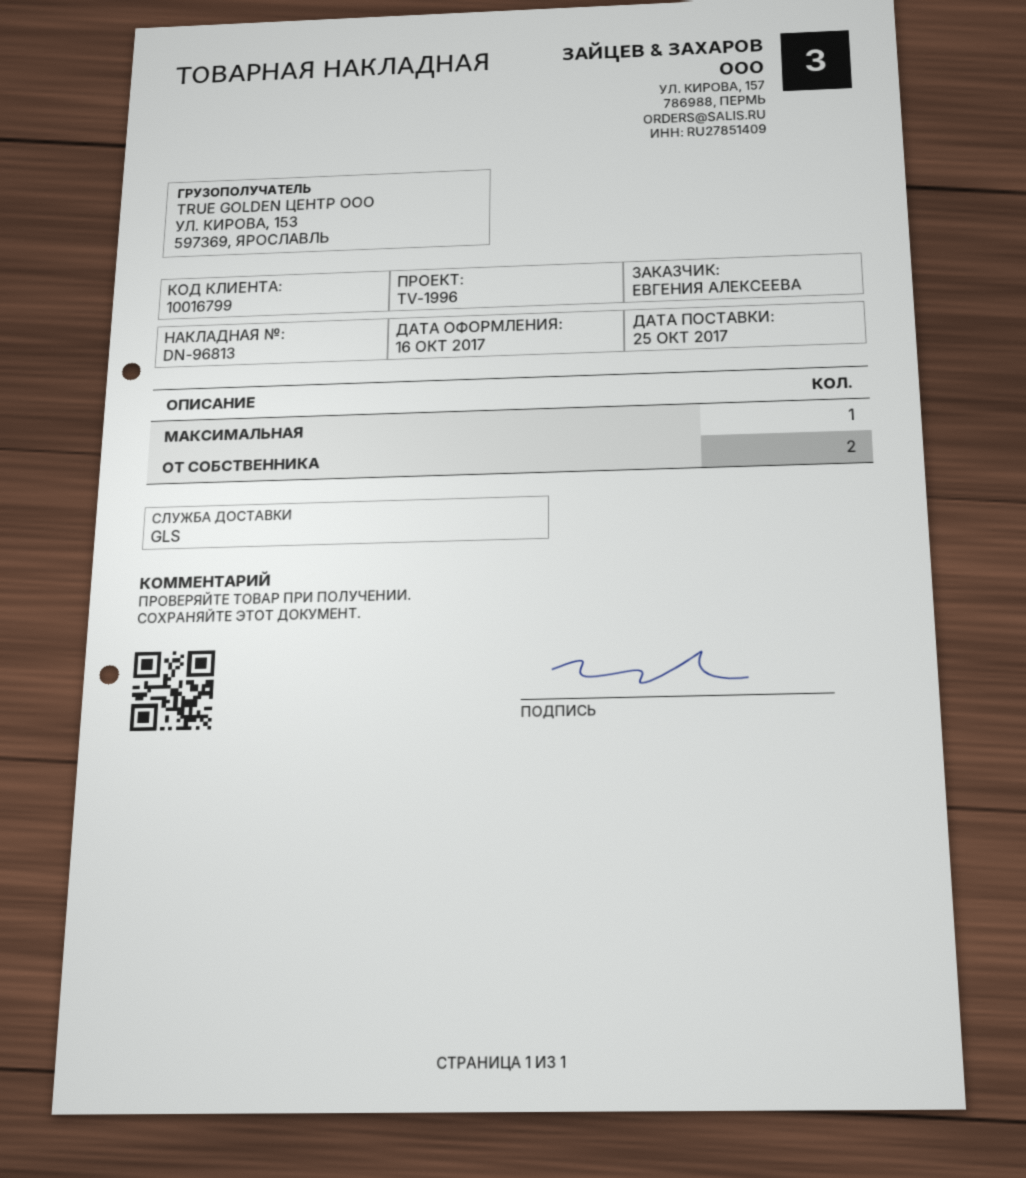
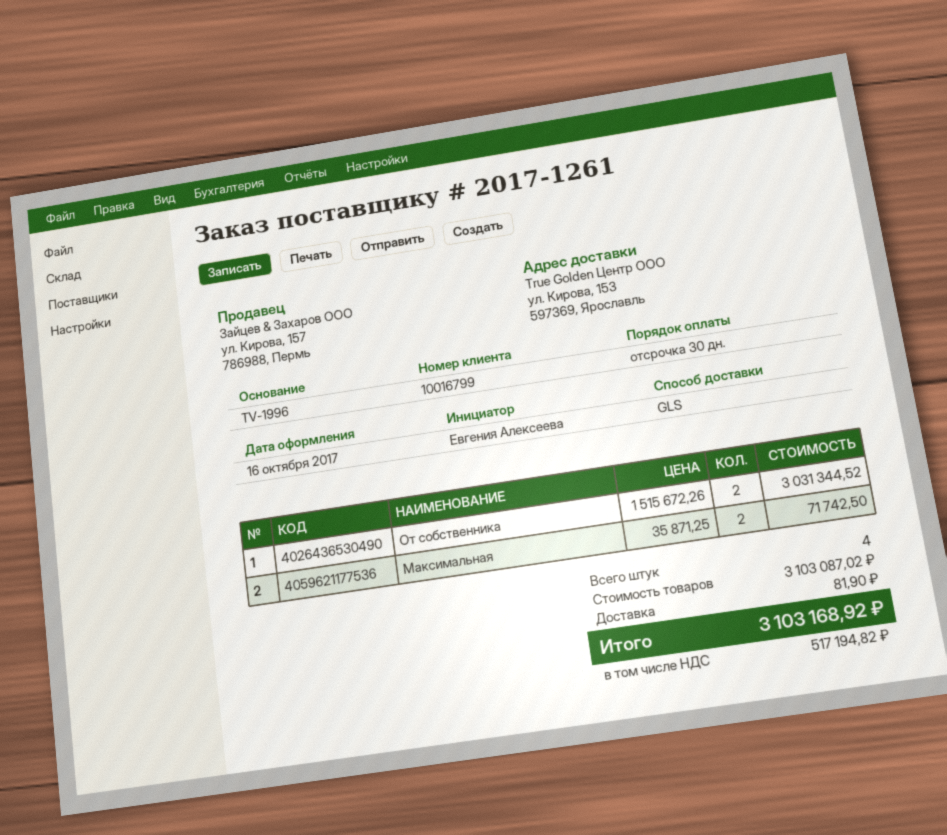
МАКСИМАЛЬНАЯ: 1 -> 2

